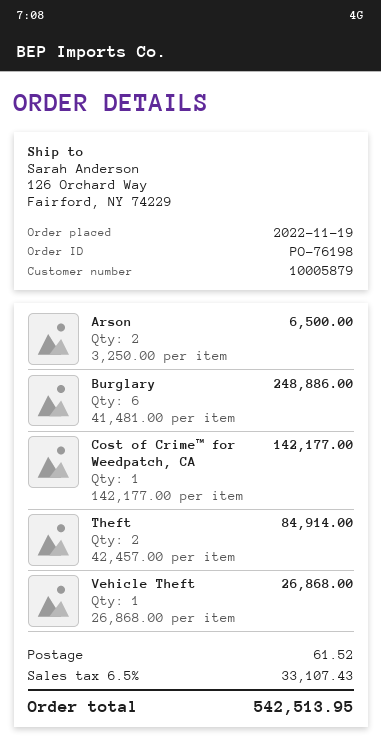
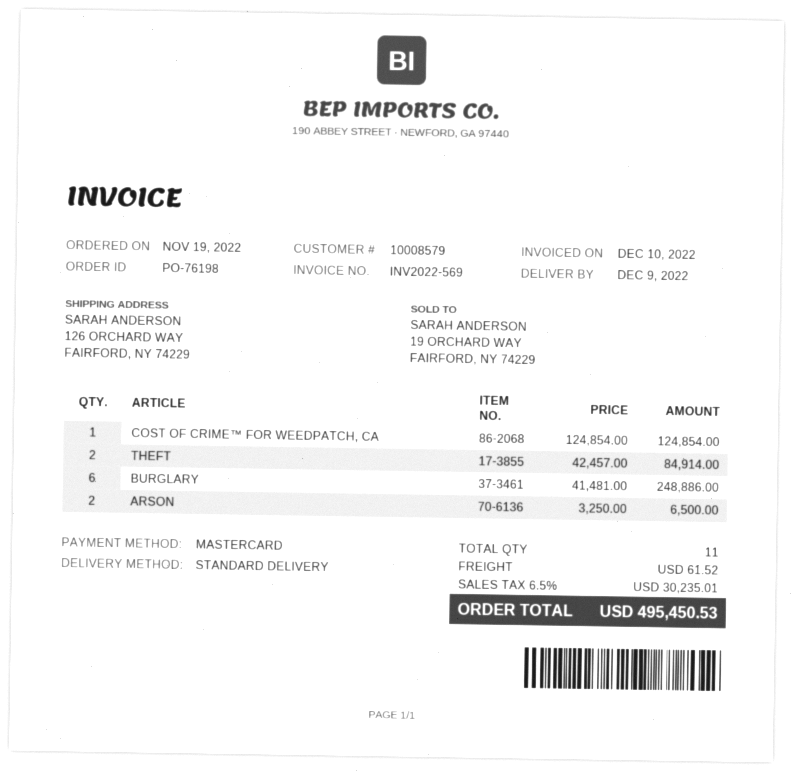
customer number: 10005879 -> 10008579
Cost of Crime™ for Weedpatch, CA: 1 x 142177.00 = 142177.00 -> 1 x 124854.00 = 124854.00
Vehicle Theft: 1 x 26868.00 = 26868.00 -> none
tax: 6.5% = 33107.43 -> 6.5% = 30235.01
total: 542513.95 -> 495450.53

